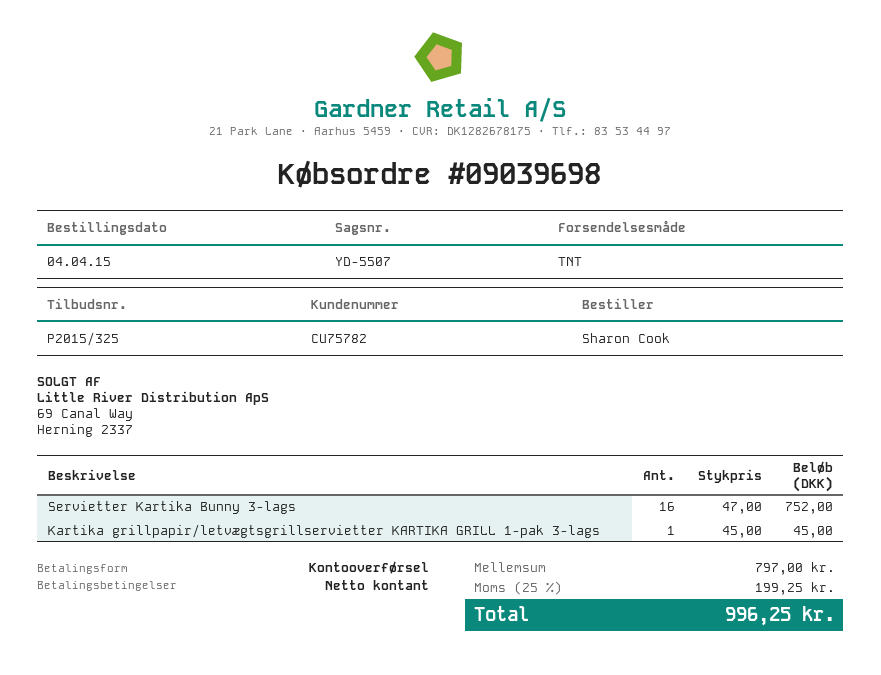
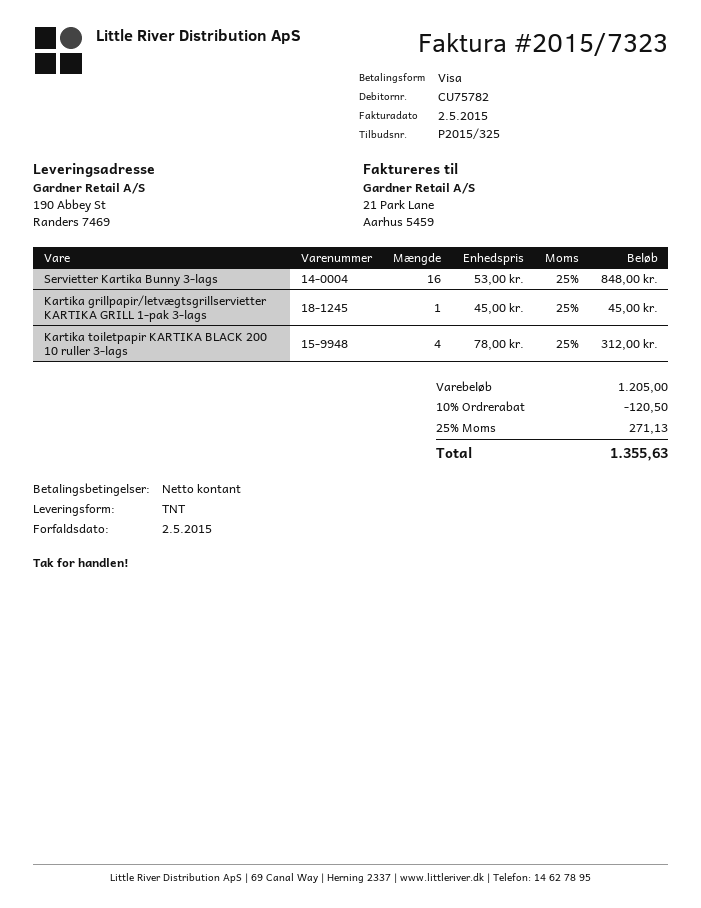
payment method: bank transfer -> Visa
Servietter Kartika Bunny 3-lags: 16 x 47.00 = 752.00 -> 16 x 53.00 = 848.00
Kartika toiletpapir KARTIKA BLACK 200 10 ruller 3-lags: none -> 4 x 78.00 = 312.00
subtotal: 797.00 -> 1205.00
discount: none -> 10% = 120.50
tax: 25% = 199.25 -> 25% = 271.13
total: 996.25 -> 1355.63

